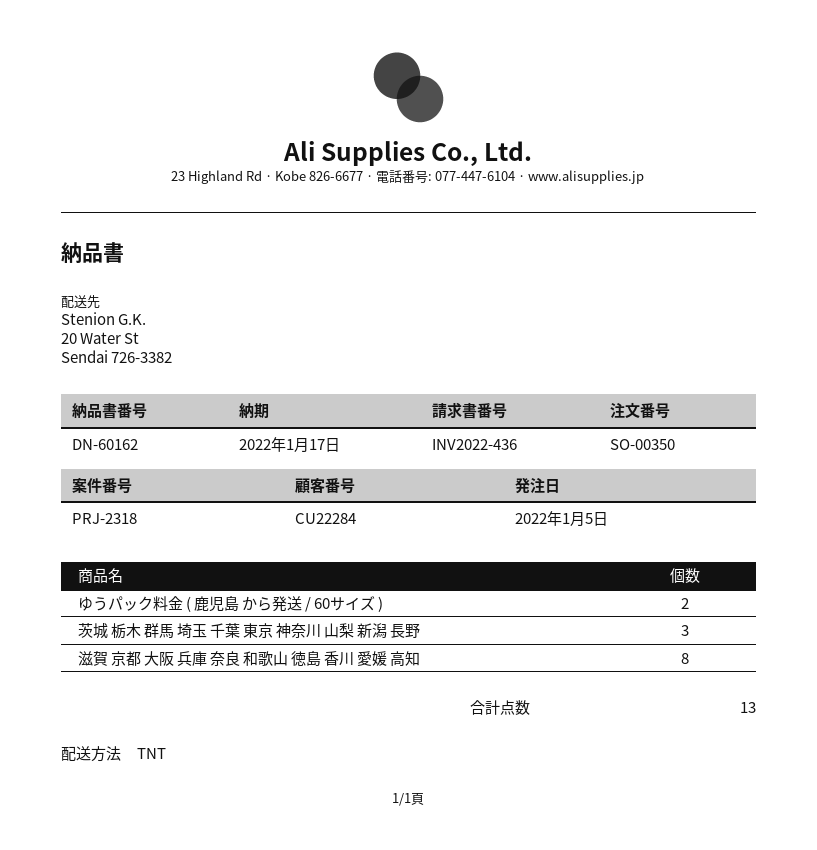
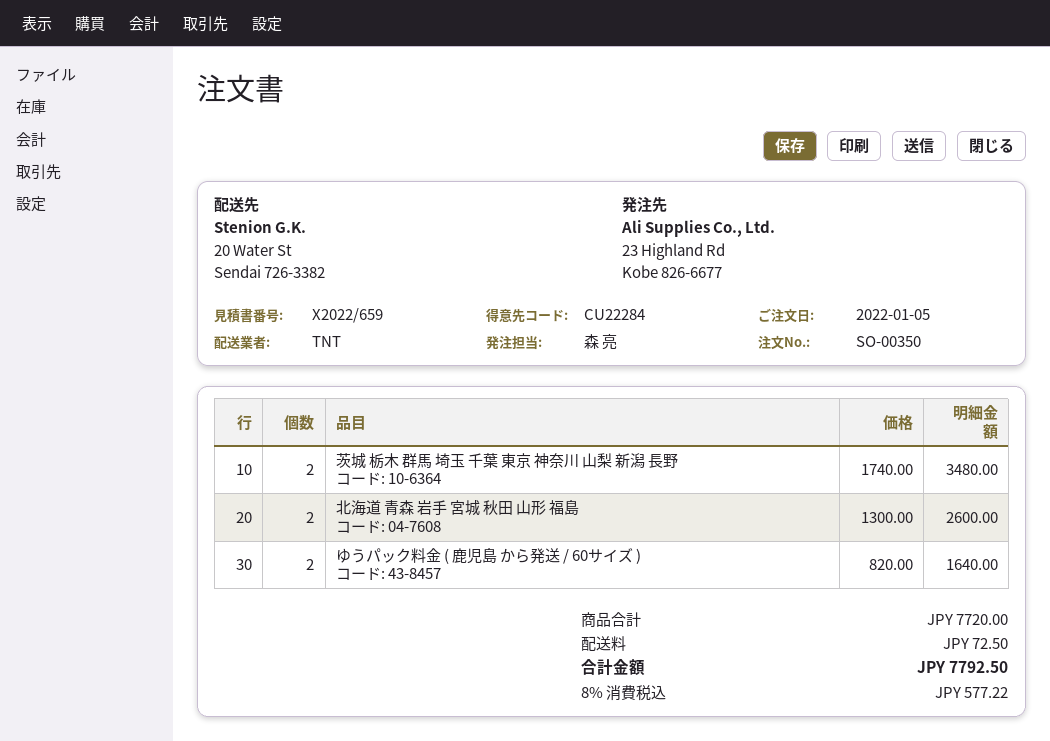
茨城 栃木 群馬 埼玉 千葉 東京 神奈川 山梨 新潟 長野: 3 -> 2
滋賀 京都 大阪 兵庫 奈良 和歌山 徳島 香川 愛媛 高知: 8 -> none
北海道 青森 岩手 宮城 秋田 山形 福島: none -> 2

